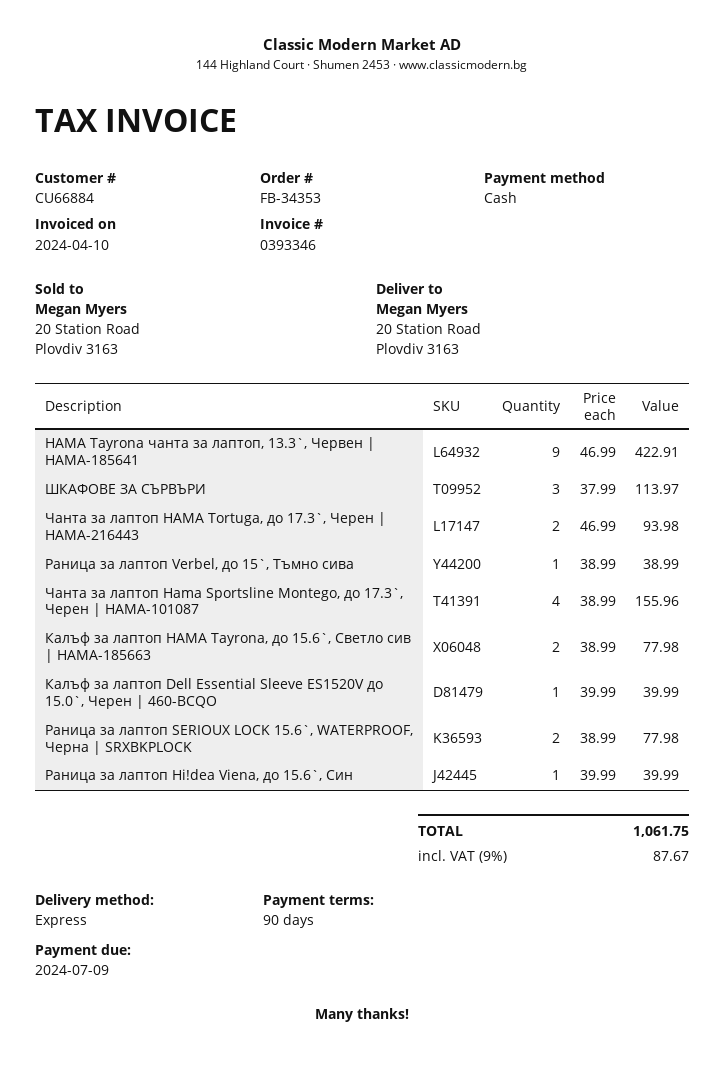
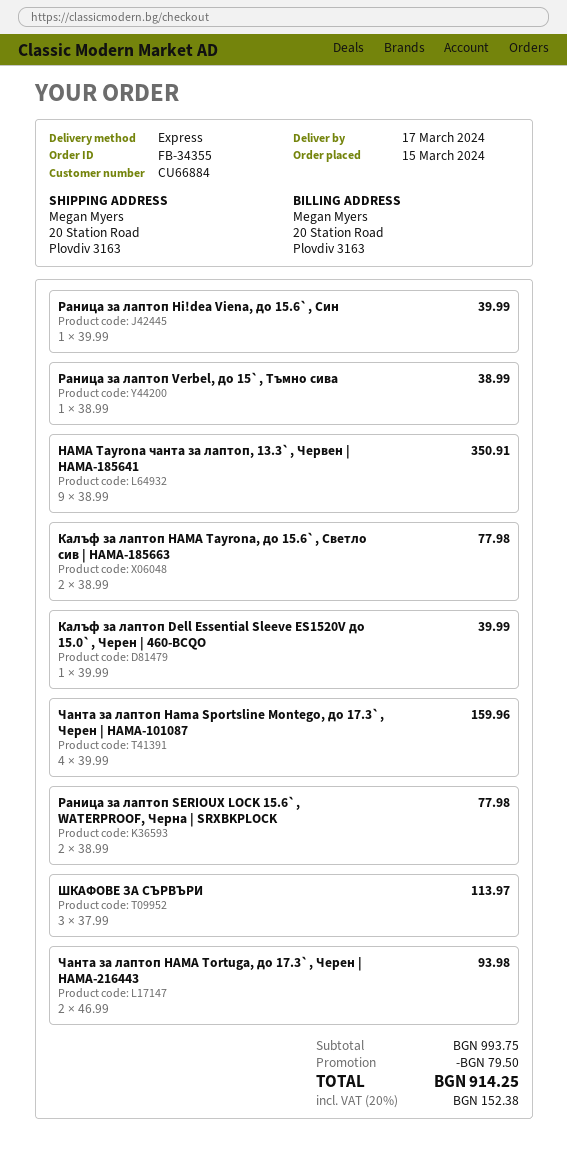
order number: FB-34353 -> FB-34355
HAMA Tayrona чанта за лаптоп, 13.3`, Червен | HAMA-185641: 9 x 46.99 = 422.91 -> 9 x 38.99 = 350.91
Чанта за лаптоп Hama Sportsline Montego, до 17.3`, Черен | HAMA-101087: 4 x 38.99 = 155.96 -> 4 x 39.99 = 159.96
discount: none -> 79.50
tax: 9% = 87.67 -> 20% = 152.38
total: 1061.75 -> 914.25

